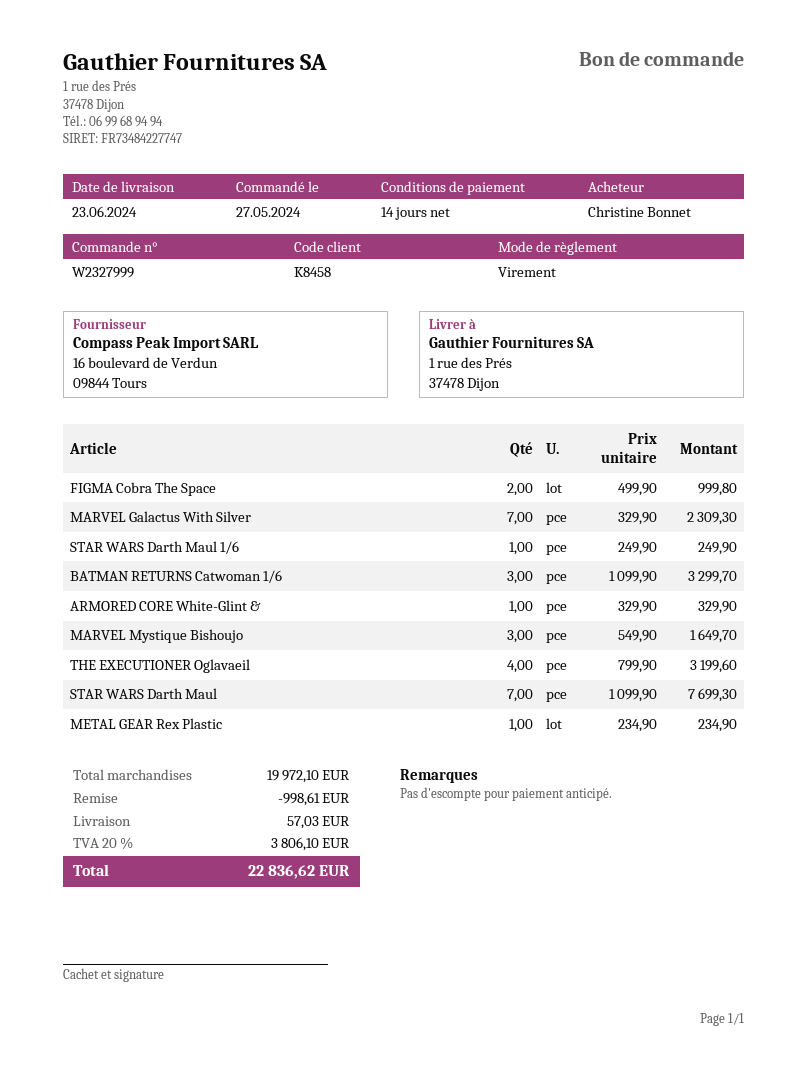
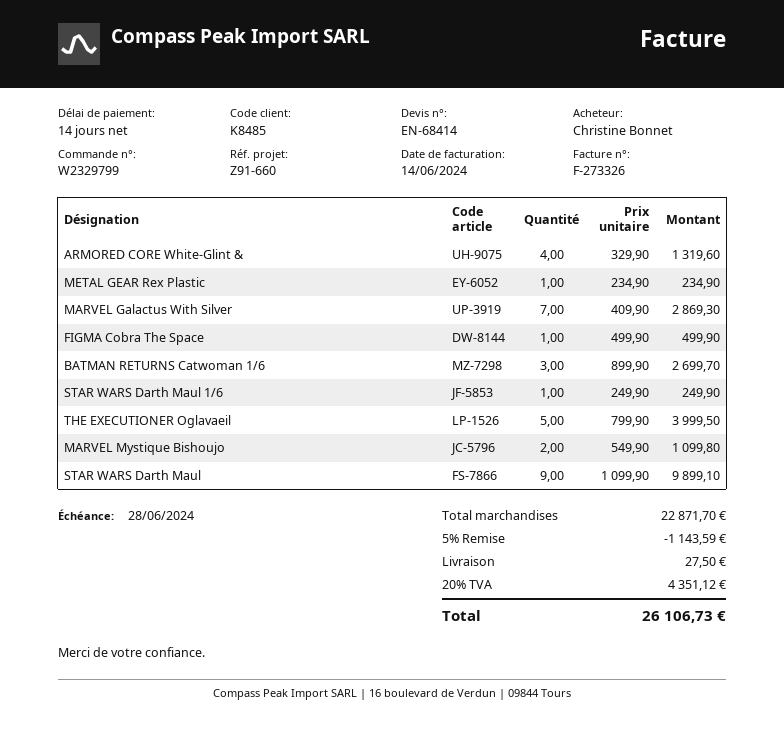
order number: W2327999 -> W2329799
customer number: K8458 -> K8485
FIGMA Cobra The Space: 2 x 499.90 = 999.80 -> 1 x 499.90 = 499.90
MARVEL Galactus With Silver: 7 x 329.90 = 2309.30 -> 7 x 409.90 = 2869.30
BATMAN RETURNS Catwoman 1/6: 3 x 1099.90 = 3299.70 -> 3 x 899.90 = 2699.70
ARMORED CORE White-Glint &: 1 x 329.90 = 329.90 -> 4 x 329.90 = 1319.60
MARVEL Mystique Bishoujo: 3 x 549.90 = 1649.70 -> 2 x 549.90 = 1099.80
THE EXECUTIONER Oglavaeil: 4 x 799.90 = 3199.60 -> 5 x 799.90 = 3999.50
STAR WARS Darth Maul: 7 x 1099.90 = 7699.30 -> 9 x 1099.90 = 9899.10
subtotal: 19972.10 -> 22871.70
discount: 998.61 -> 1143.59
shipping: 57.03 -> 27.50
tax: 20% = 3806.10 -> 20% = 4351.12
total: 22836.62 -> 26106.73

